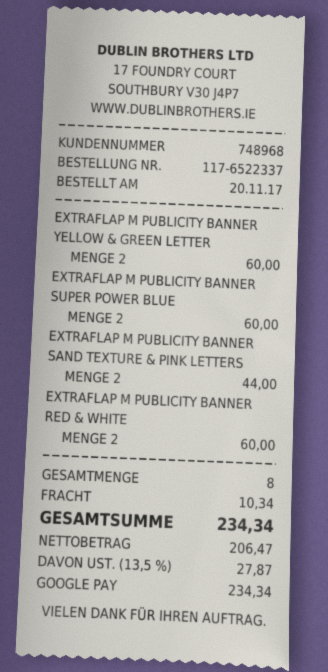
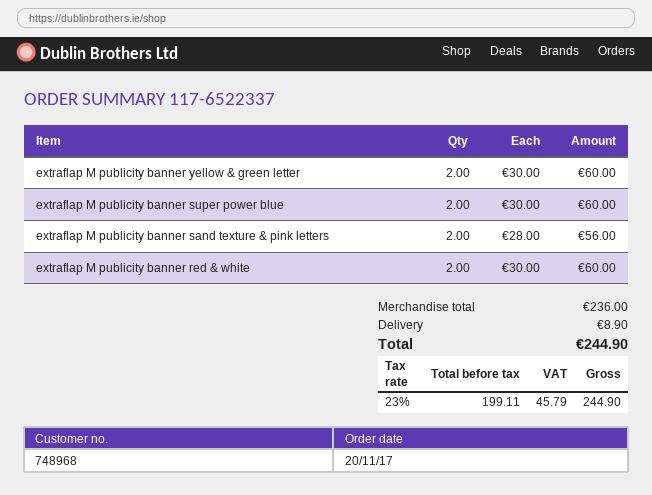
EXTRAFLAP M PUBLICITY BANNER SAND TEXTURE & PINK LETTERS: 2 for 44.00 -> 2 for 56.00
shipping: 10.34 -> 8.90
net: 206.47 -> 199.11
tax: 13.5% = 27.87 -> 23% = 45.79
total: 234.34 -> 244.90

